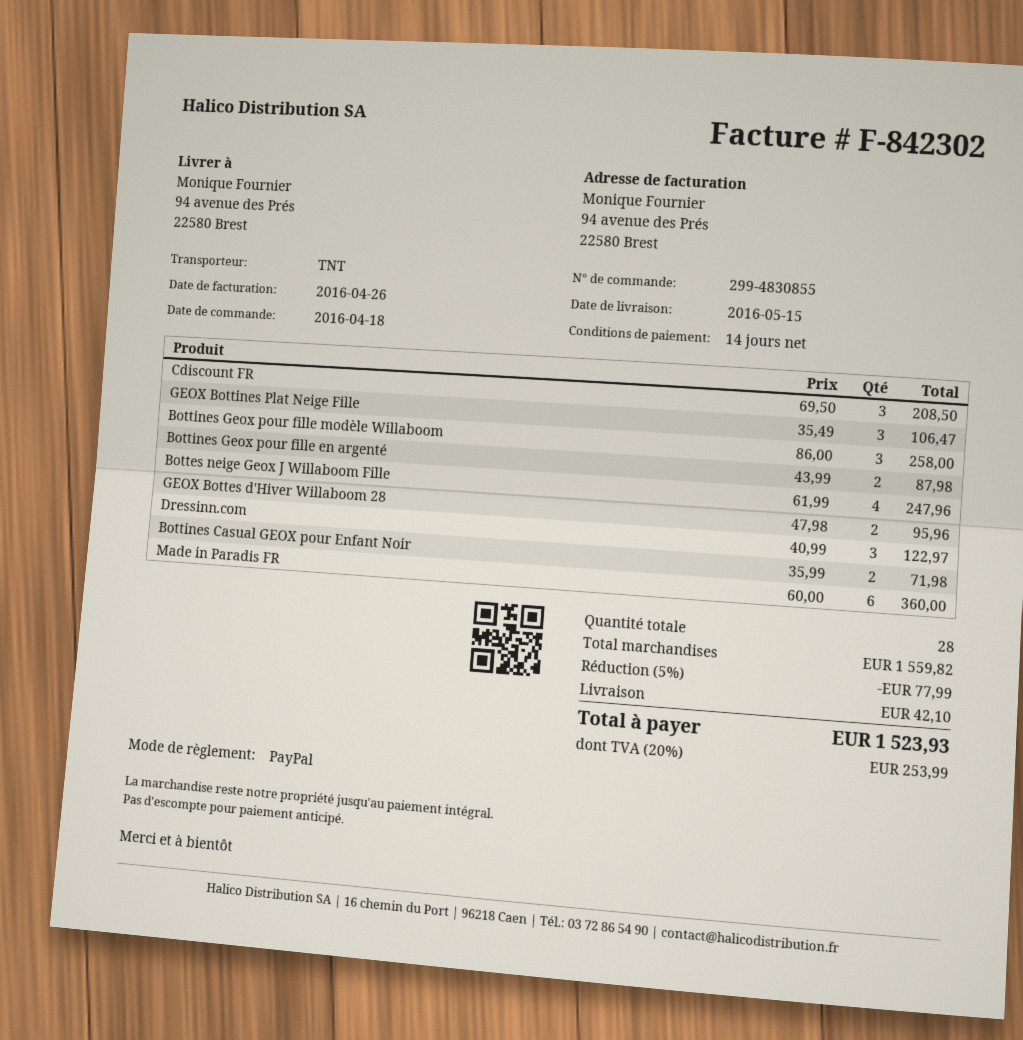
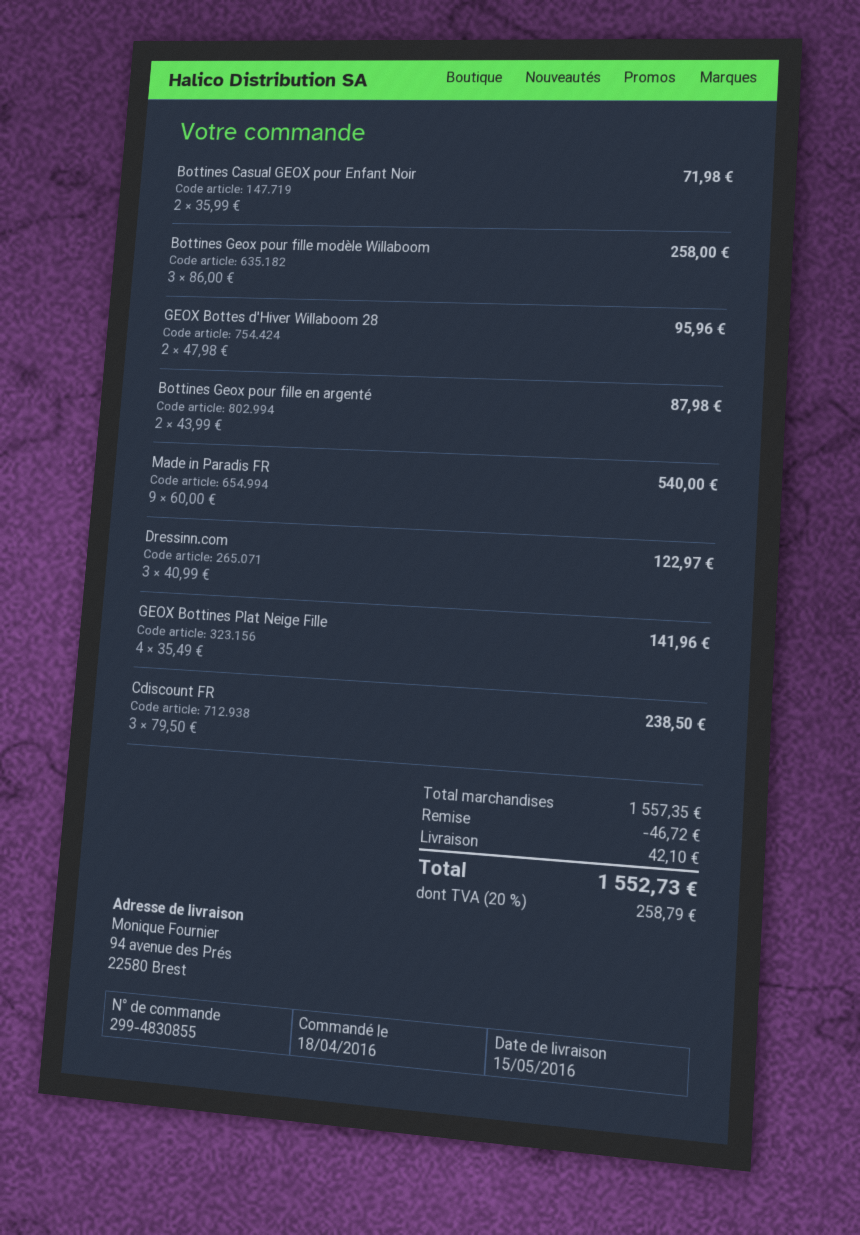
Cdiscount FR: 3 x 69.50 = 208.50 -> 3 x 79.50 = 238.50
GEOX Bottines Plat Neige Fille: 3 x 35.49 = 106.47 -> 4 x 35.49 = 141.96
Bottes neige Geox J Willaboom Fille: 4 x 61.99 = 247.96 -> none
Made in Paradis FR: 6 x 60.00 = 360.00 -> 9 x 60.00 = 540.00
subtotal: 1559.82 -> 1557.35
discount: 77.99 -> 46.72
tax: 20% = 253.99 -> 20% = 258.79
total: 1523.93 -> 1552.73

